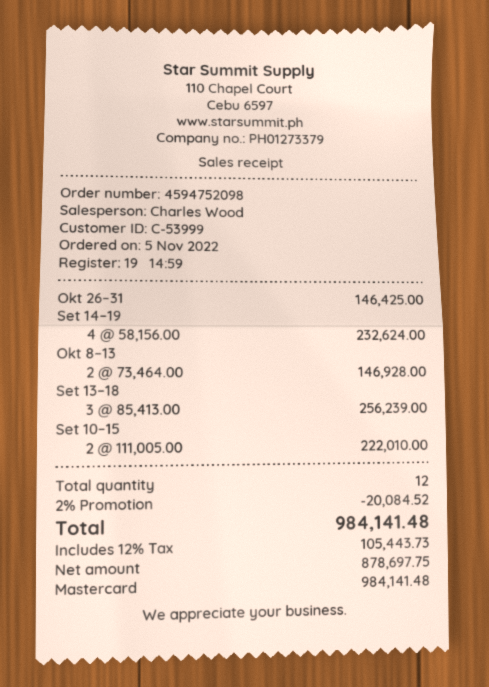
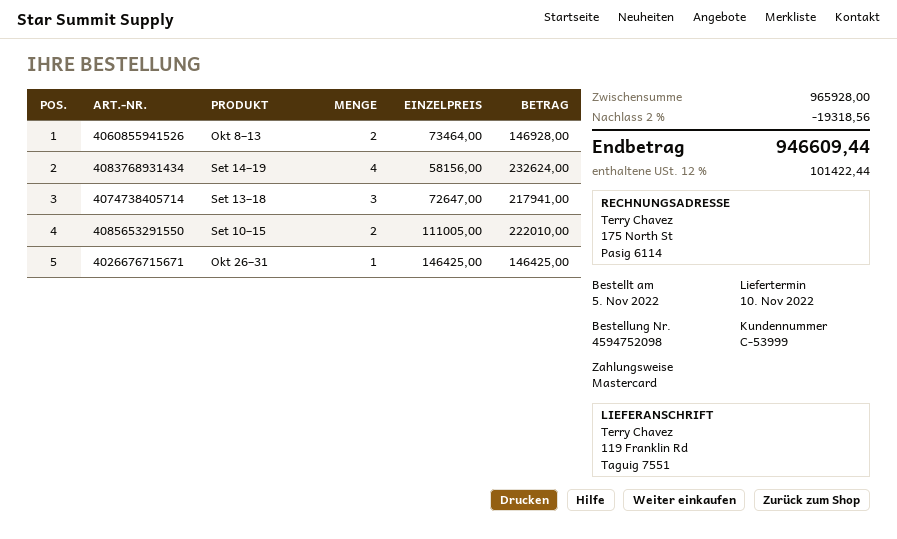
Set 13–18: 3 x 85413.00 = 256239.00 -> 3 x 72647.00 = 217941.00
discount: 2% = 20084.52 -> 2% = 19318.56
tax: 12% = 105443.73 -> 12% = 101422.44
total: 984141.48 -> 946609.44

